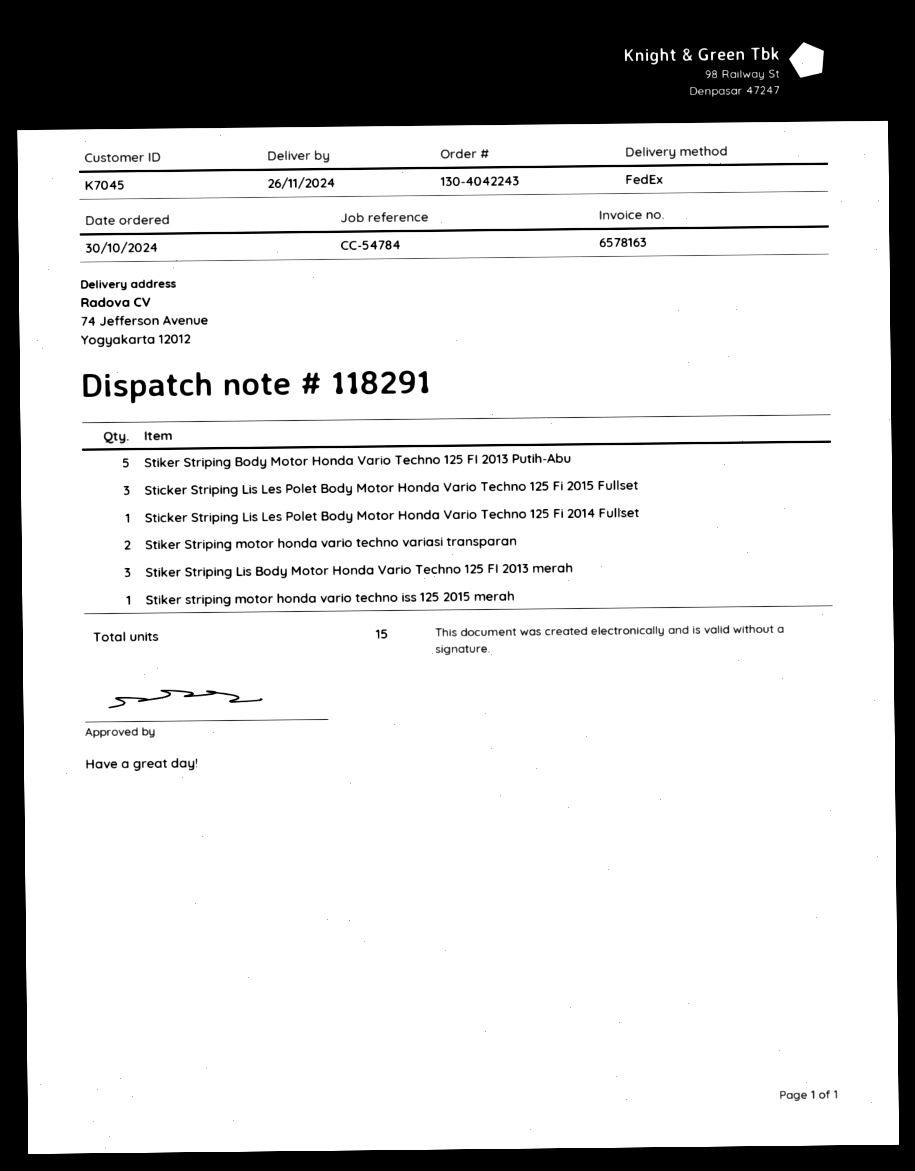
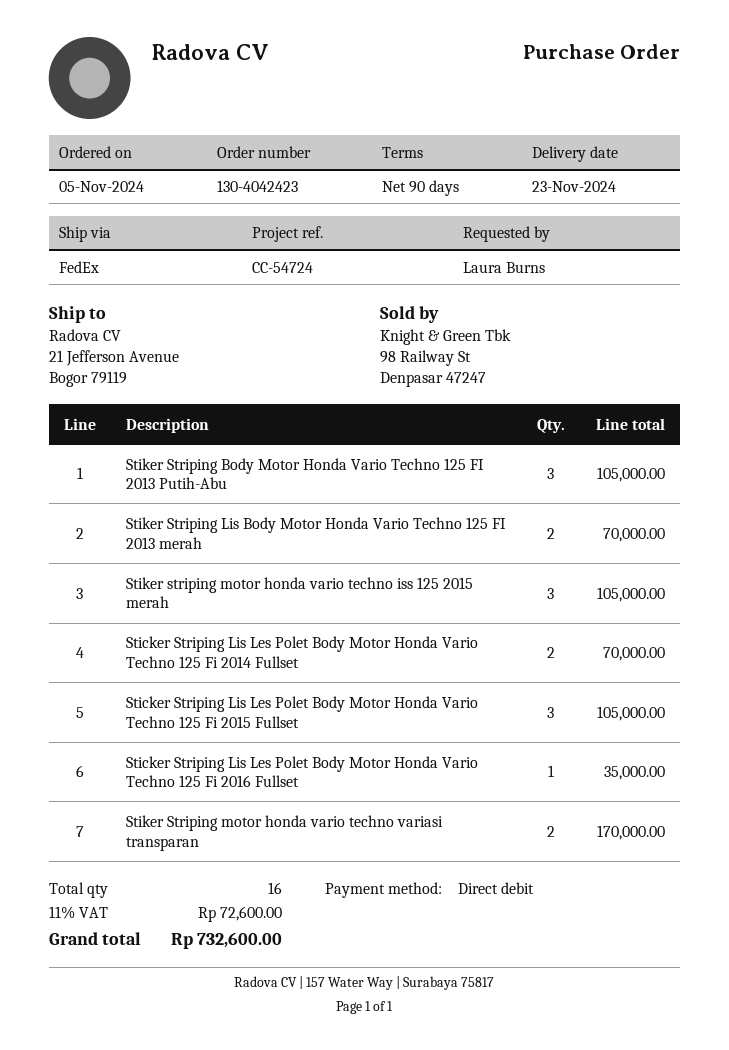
order number: 130-4042243 -> 130-4042423
order date: 2024-10-30 -> 2024-11-05
delivery date: 2024-11-26 -> 2024-11-23
reference: CC-54784 -> CC-54724
ship to: 74 Jefferson Avenue, Yogyakarta 12012 -> 21 Jefferson Avenue, Bogor 79119
Stiker Striping Body Motor Honda Vario Techno 125 FI 2013 Putih-Abu: 5 -> 3
Sticker Striping Lis Les Polet Body Motor Honda Vario Techno 125 Fi 2014 Fullset: 1 -> 2
Stiker Striping Lis Body Motor Honda Vario Techno 125 FI 2013 merah: 3 -> 2
Stiker striping motor honda vario techno iss 125 2015 merah: 1 -> 3
Sticker Striping Lis Les Polet Body Motor Honda Vario Techno 125 Fi 2016 Fullset: none -> 1
total quantity: 15 -> 16

